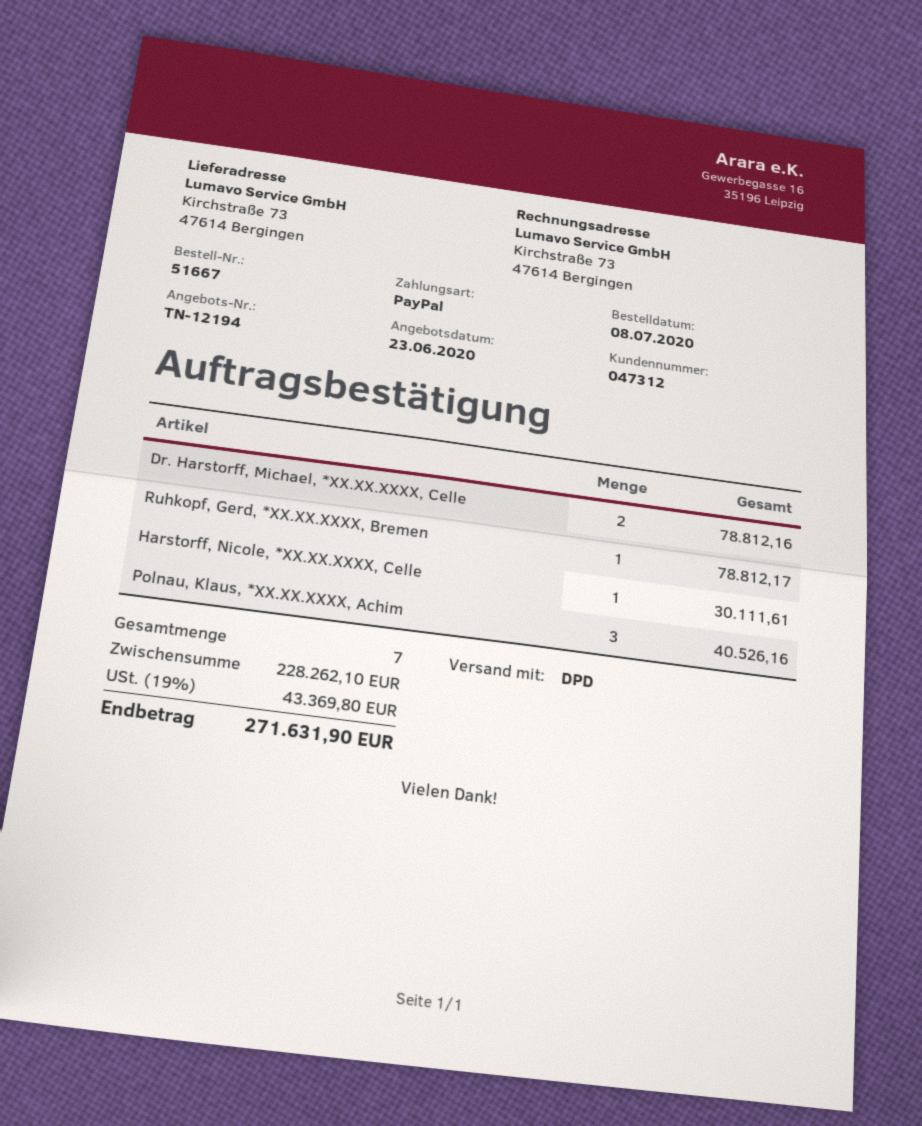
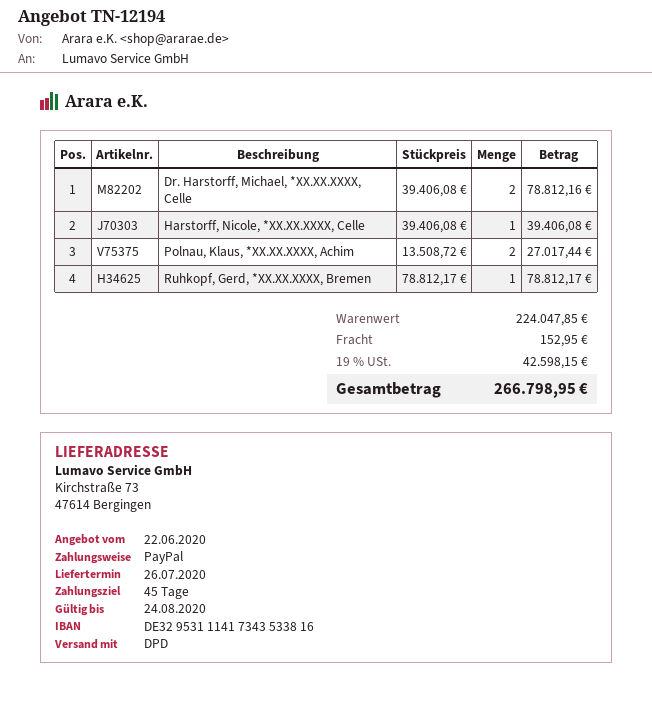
quote date: 2020-06-23 -> 2020-06-22
Harstorff, Nicole, *XX.XX.XXXX, Celle: 1 for 30111.61 -> 1 for 39406.08
Polnau, Klaus, *XX.XX.XXXX, Achim: 3 for 40526.16 -> 2 for 27017.44
subtotal: 228262.10 -> 224047.85
shipping: none -> 152.95
tax: 19% = 43369.80 -> 19% = 42598.15
total: 271631.90 -> 266798.95

